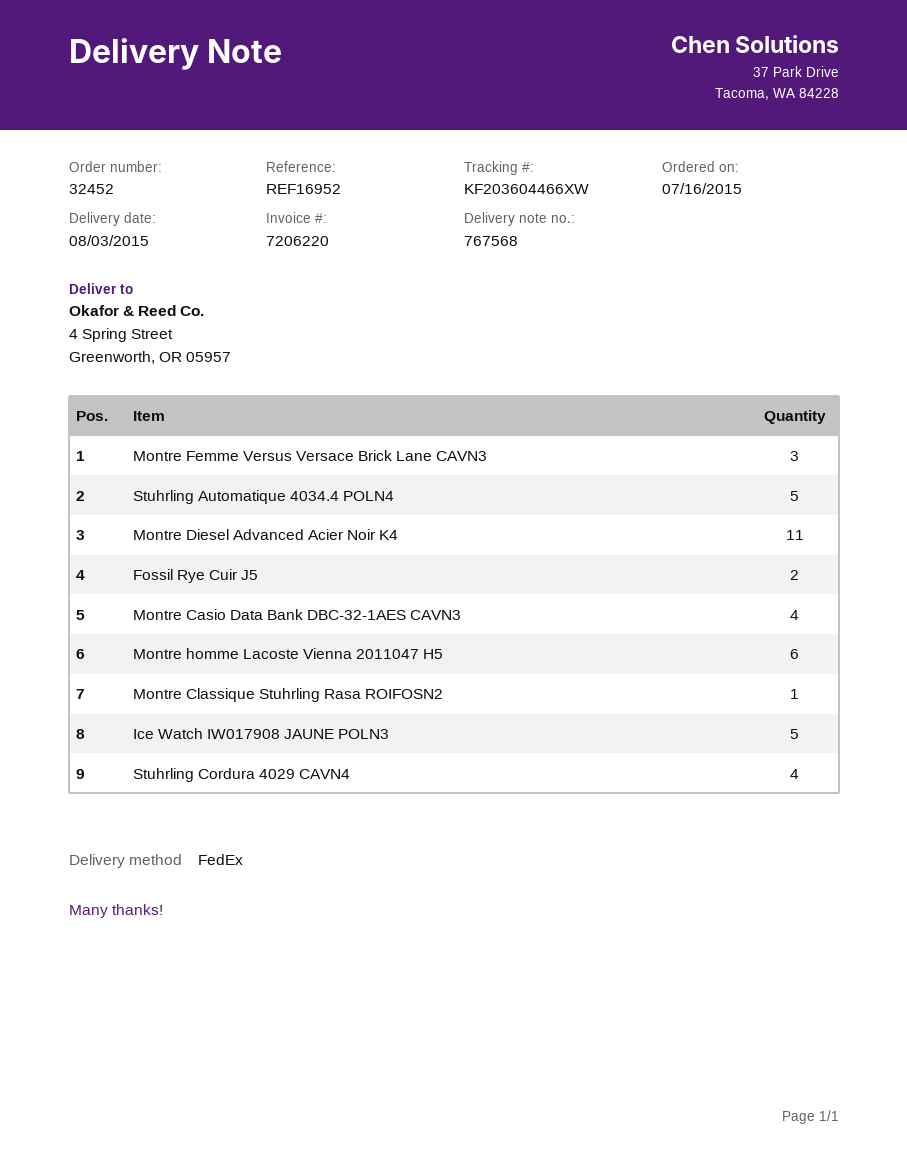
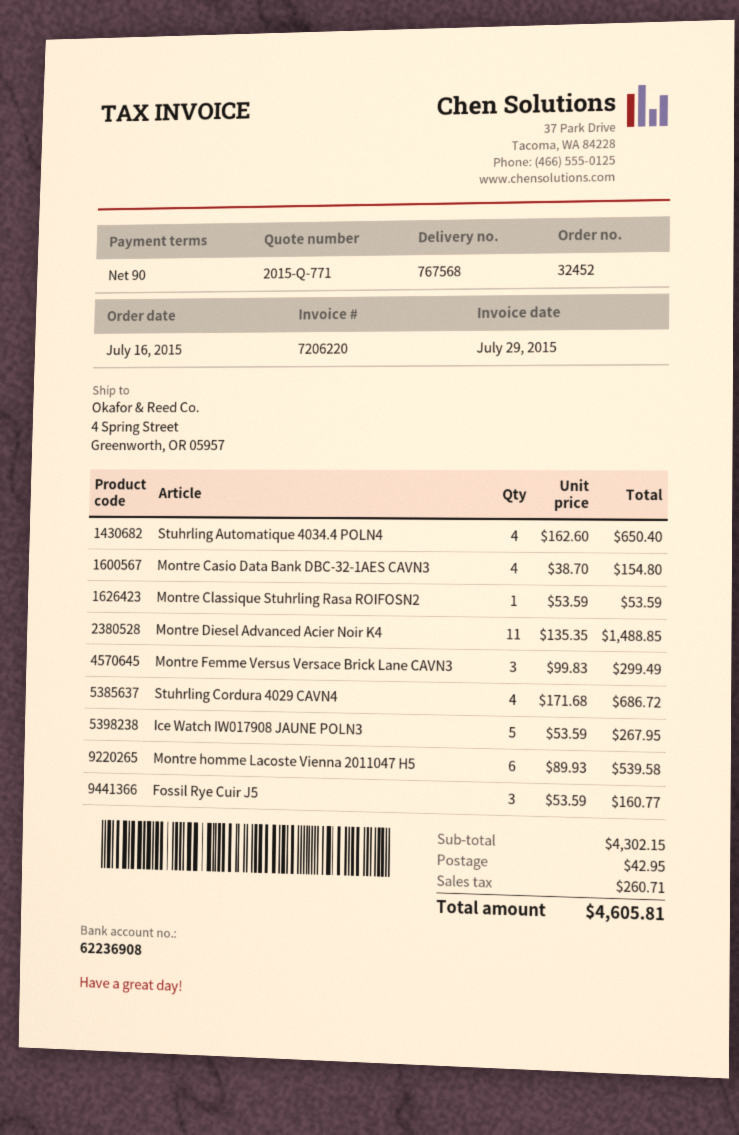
Stuhrling Automatique 4034.4 POLN4: 5 -> 4
Fossil Rye Cuir J5: 2 -> 3

